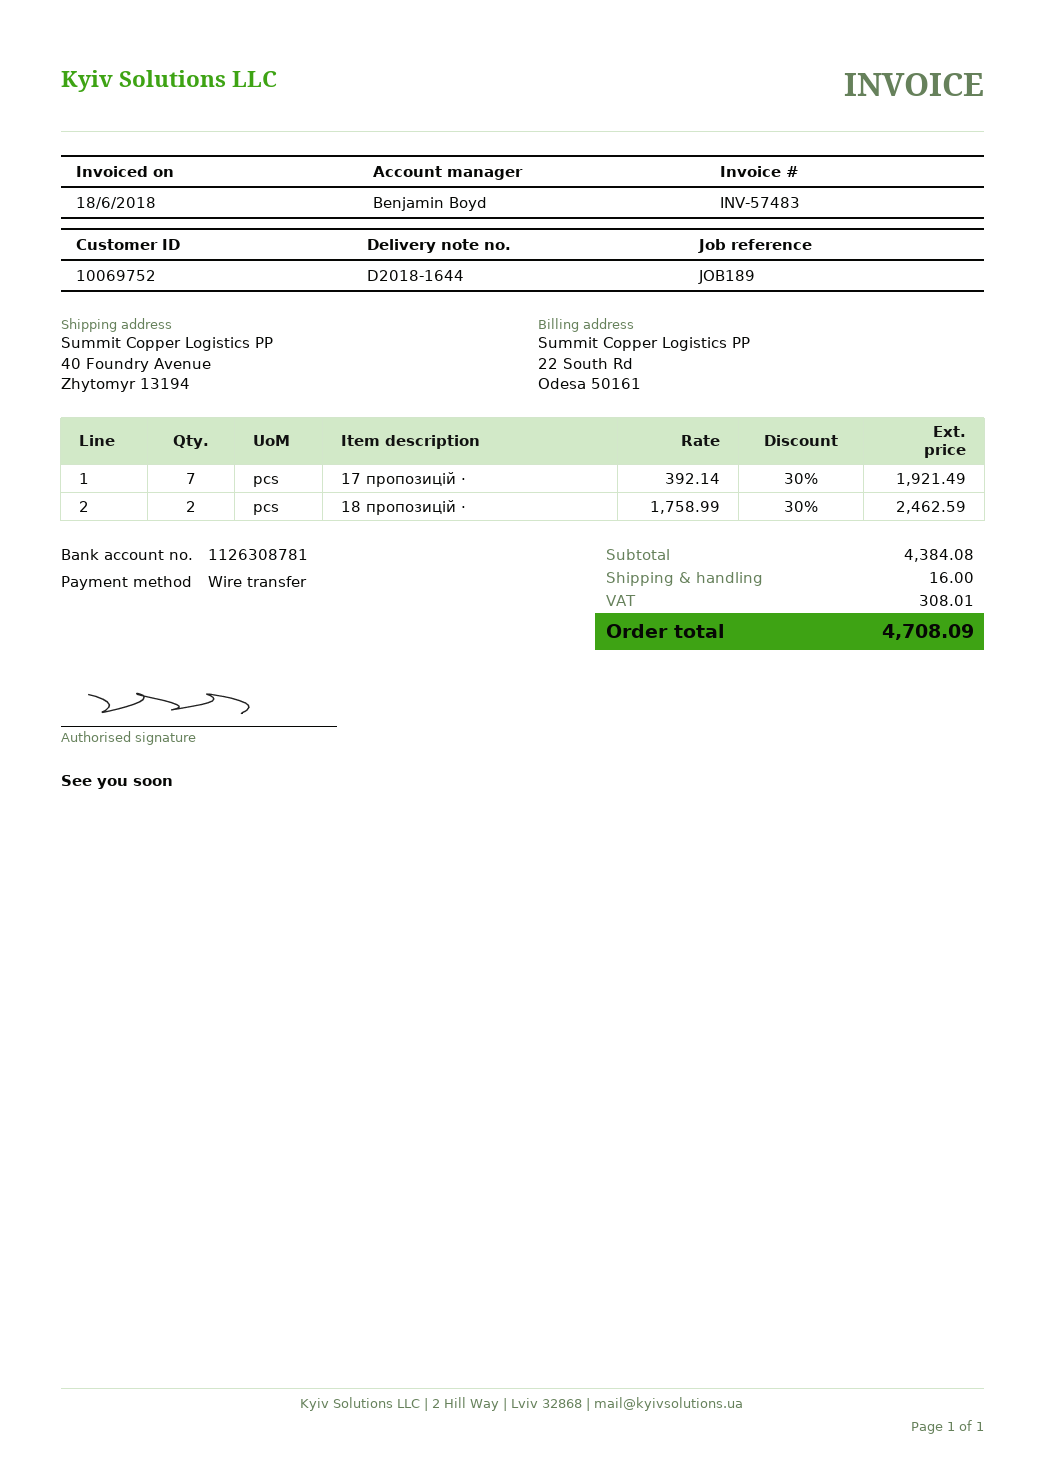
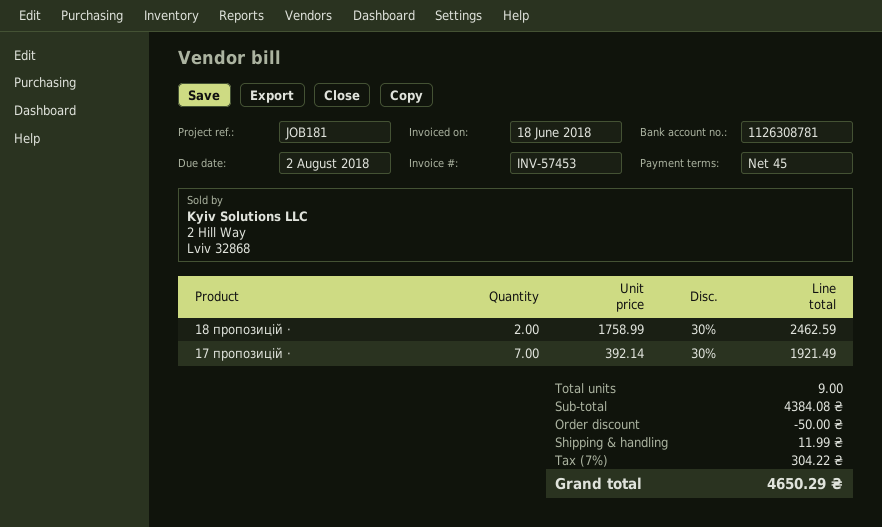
invoice number: INV-57483 -> INV-57453
reference: JOB189 -> JOB181
discount: none -> 50.00
shipping: 16.00 -> 11.99
tax: 308.01 -> 304.22
total: 4708.09 -> 4650.29

